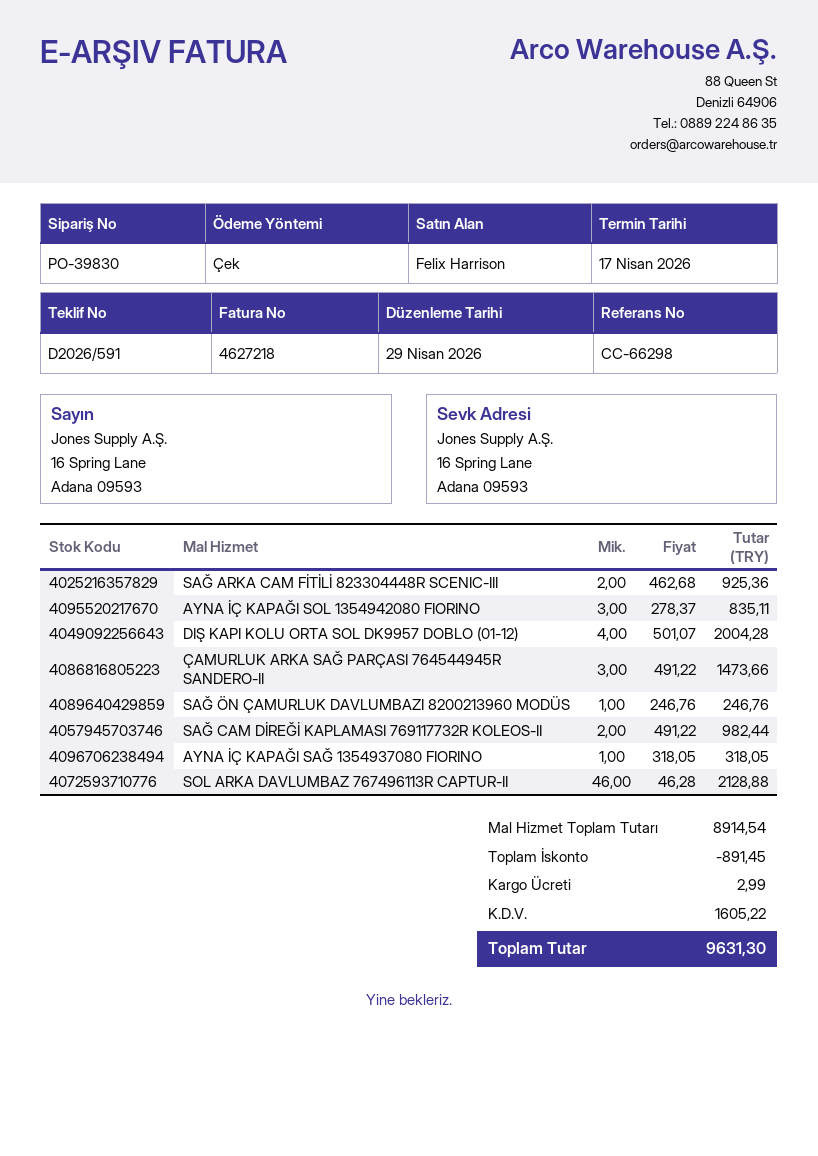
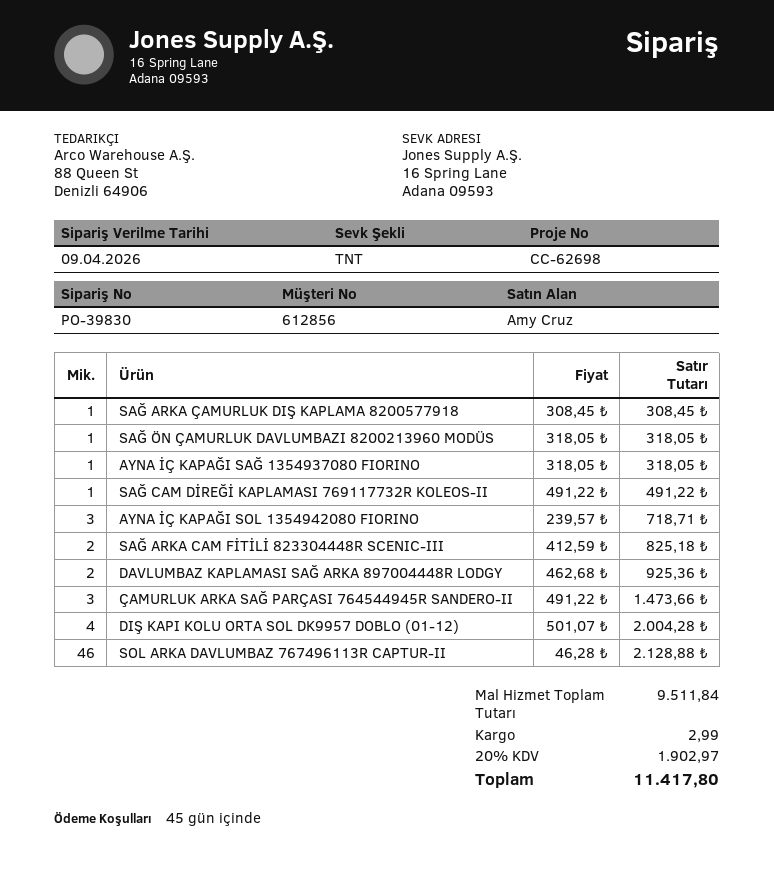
reference: CC-66298 -> CC-62698
ordered by: Felix Harrison -> Amy Cruz
SAĞ ARKA CAM FİTİLİ 823304448R SCENIC-III: 2 x 462.68 = 925.36 -> 2 x 412.59 = 825.18
AYNA İÇ KAPAĞI SOL 1354942080 FIORINO: 3 x 278.37 = 835.11 -> 3 x 239.57 = 718.71
SAĞ ÖN ÇAMURLUK DAVLUMBAZI 8200213960 MODÜS: 1 x 246.76 = 246.76 -> 1 x 318.05 = 318.05
SAĞ CAM DİREĞİ KAPLAMASI 769117732R KOLEOS-II: 2 x 491.22 = 982.44 -> 1 x 491.22 = 491.22
SAĞ ARKA ÇAMURLUK DIŞ KAPLAMA 8200577918: none -> 1 x 308.45 = 308.45
DAVLUMBAZ KAPLAMASI SAĞ ARKA 897004448R LODGY: none -> 2 x 462.68 = 925.36
subtotal: 8914.54 -> 9511.84
discount: 891.45 -> none
tax: 1605.22 -> 1902.97
total: 9631.30 -> 11417.80

